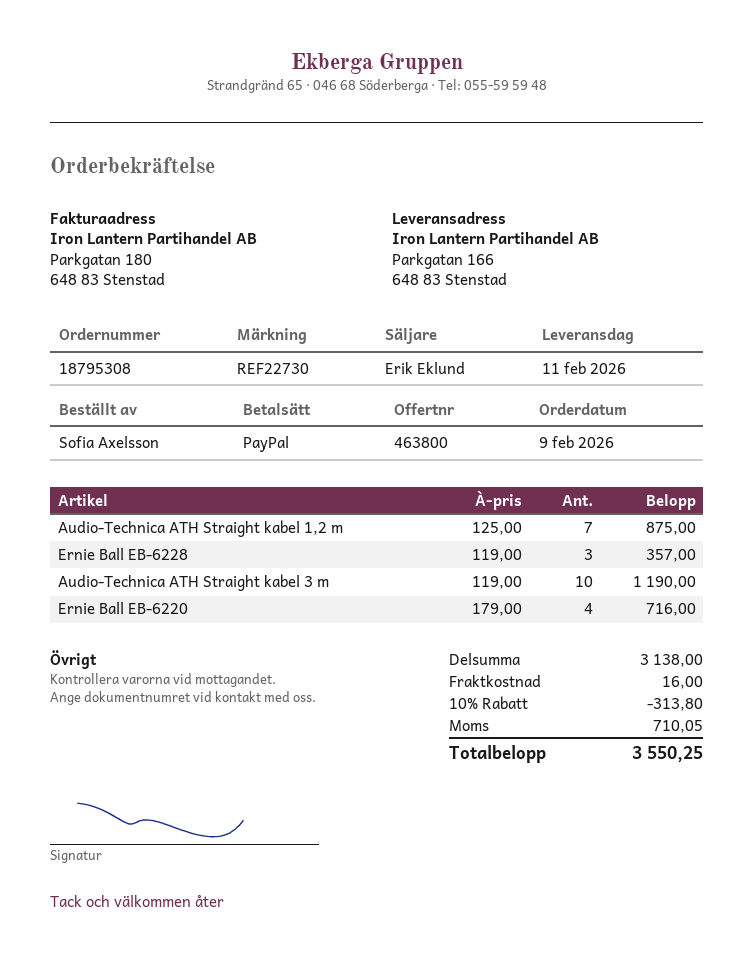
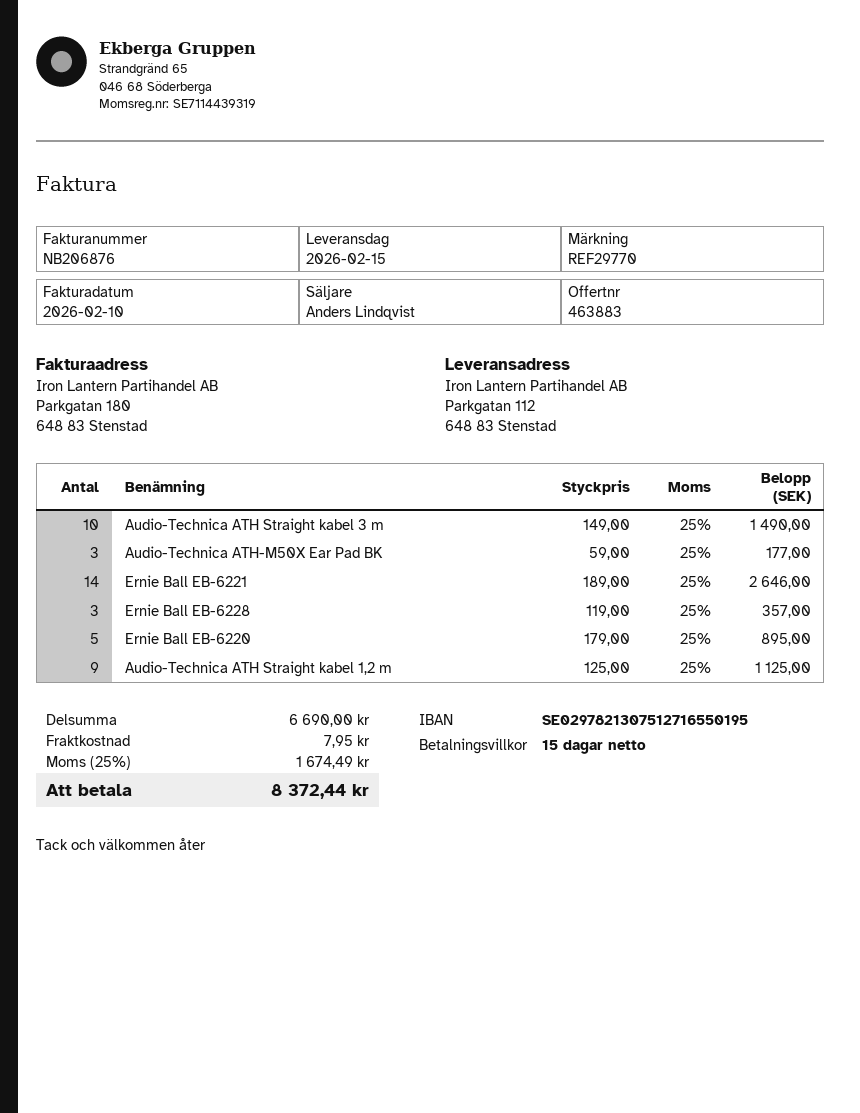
quote number: 463800 -> 463883
delivery date: 2026-02-11 -> 2026-02-15
reference: REF22730 -> REF29770
sales rep: Erik Eklund -> Anders Lindqvist
ship to: Parkgatan 166, 648 83 Stenstad -> Parkgatan 112, 648 83 Stenstad
Audio-Technica ATH Straight kabel 1,2 m: 7 x 125.00 = 875.00 -> 9 x 125.00 = 1125.00
Audio-Technica ATH Straight kabel 3 m: 10 x 119.00 = 1190.00 -> 10 x 149.00 = 1490.00
Ernie Ball EB-6220: 4 x 179.00 = 716.00 -> 5 x 179.00 = 895.00
Audio-Technica ATH-M50X Ear Pad BK: none -> 3 x 59.00 = 177.00
Ernie Ball EB-6221: none -> 14 x 189.00 = 2646.00
subtotal: 3138.00 -> 6690.00
discount: 10% = 313.80 -> none
shipping: 16.00 -> 7.95
tax: 710.05 -> 1674.49
total: 3550.25 -> 8372.44

